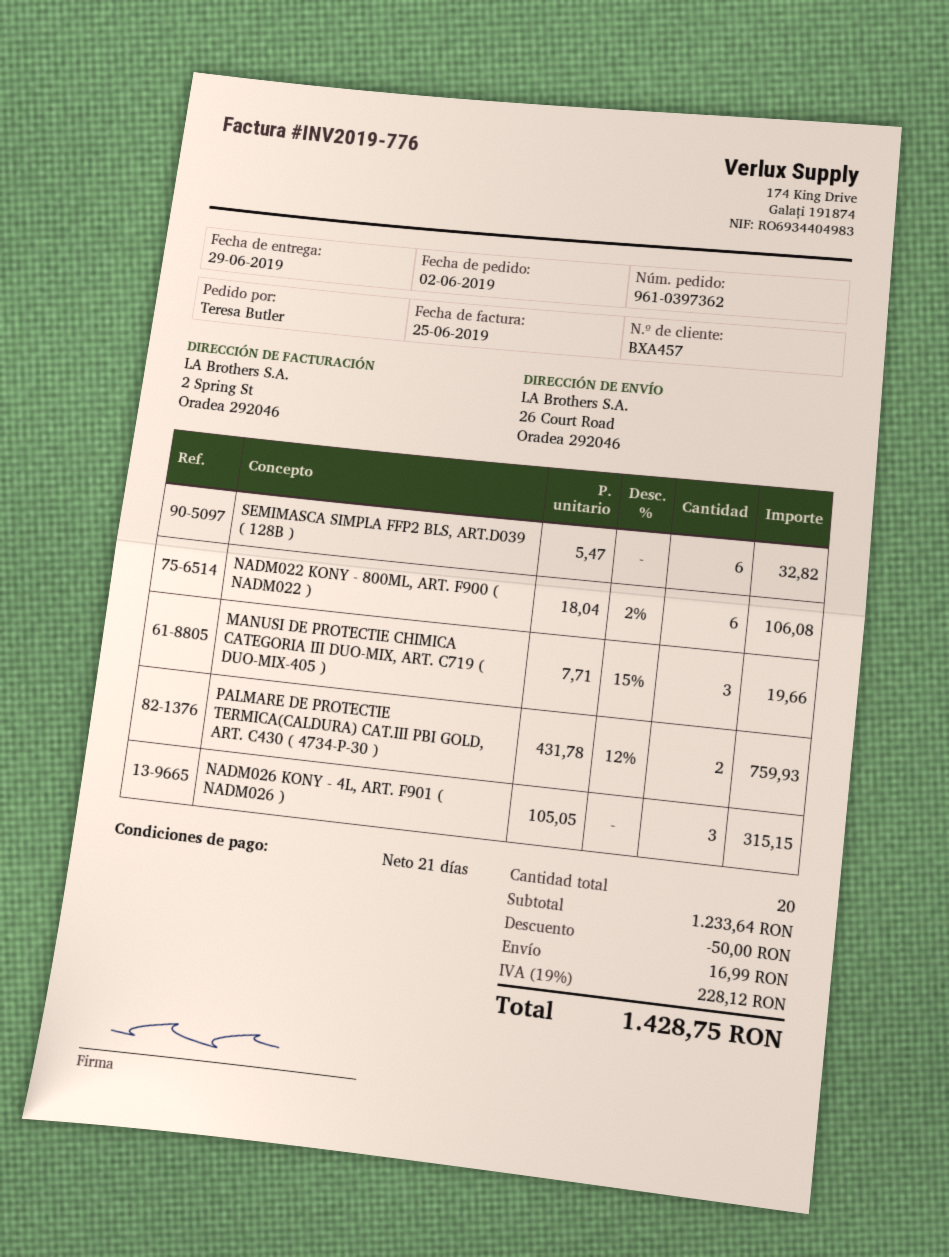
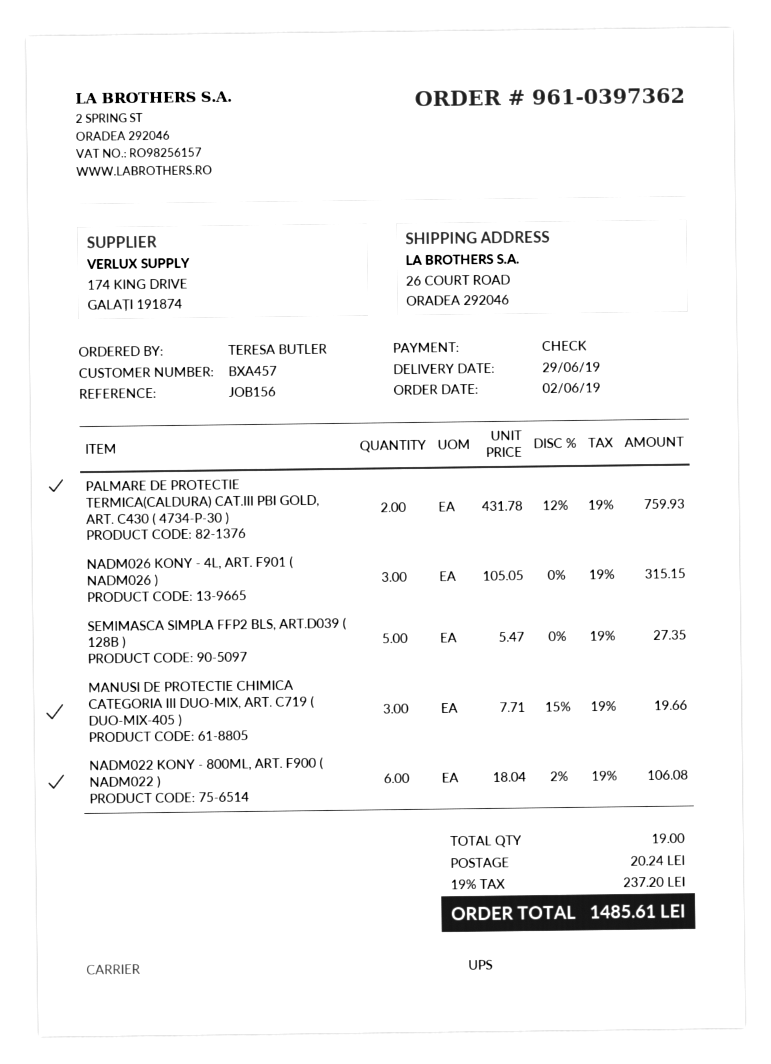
SEMIMASCA SIMPLA FFP2 BLS, ART.D039 ( 128B ): 6 x 5.47 = 32.82 -> 5 x 5.47 = 27.35
total quantity: 20 -> 19
discount: 50.00 -> none
shipping: 16.99 -> 20.24
tax: 19% = 228.12 -> 19% = 237.20
total: 1428.75 -> 1485.61

